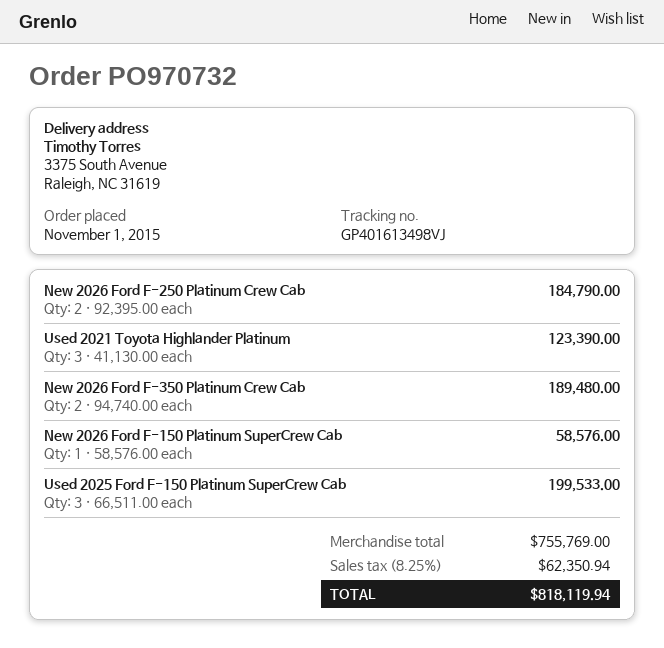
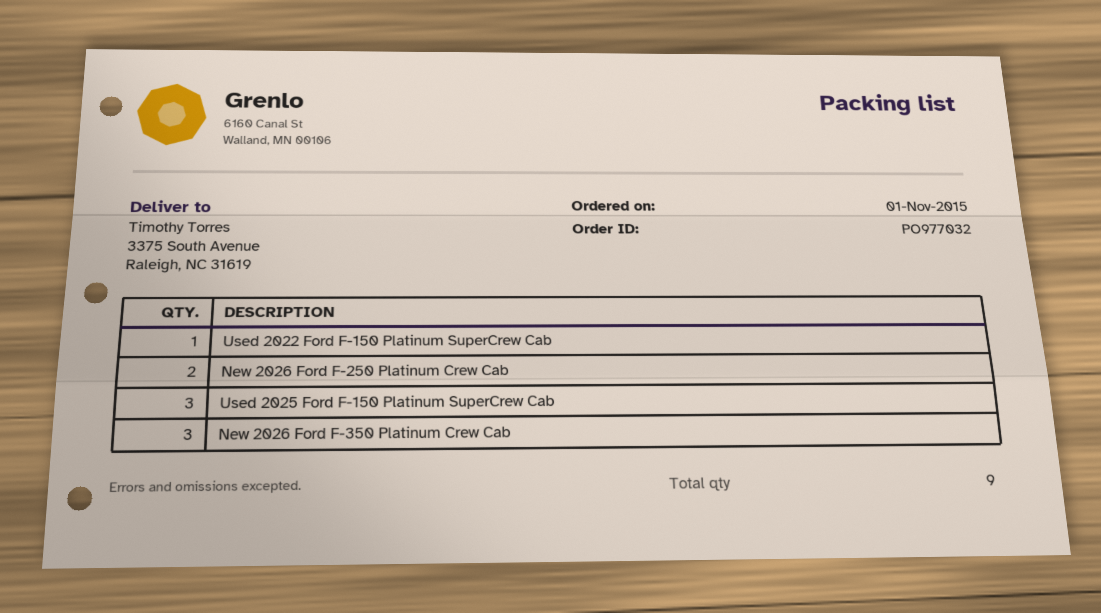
order number: PO970732 -> PO977032
Used 2021 Toyota Highlander Platinum: 3 -> none
New 2026 Ford F-350 Platinum Crew Cab: 2 -> 3
New 2026 Ford F-150 Platinum SuperCrew Cab: 1 -> none
Used 2022 Ford F-150 Platinum SuperCrew Cab: none -> 1

